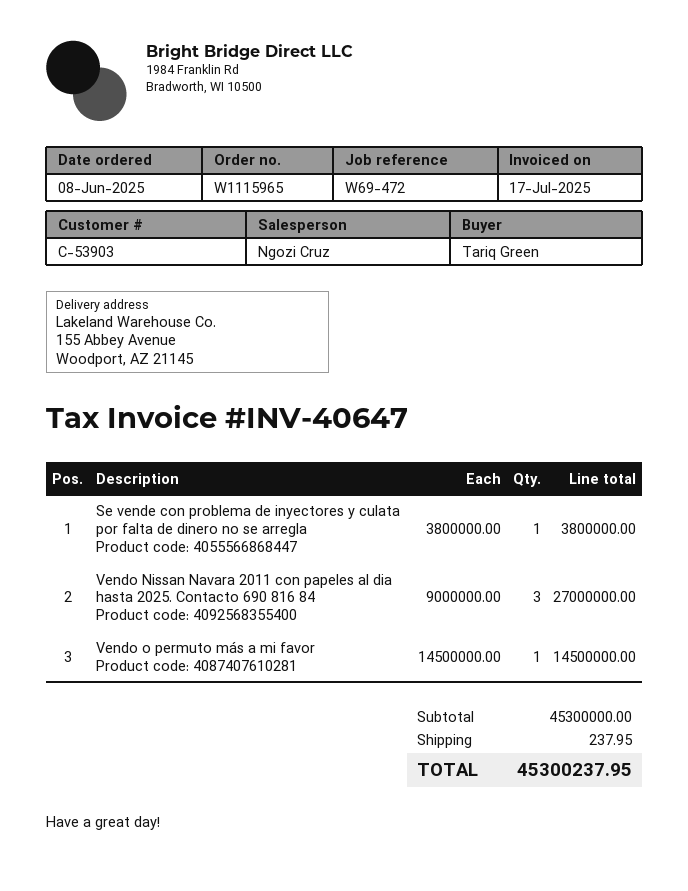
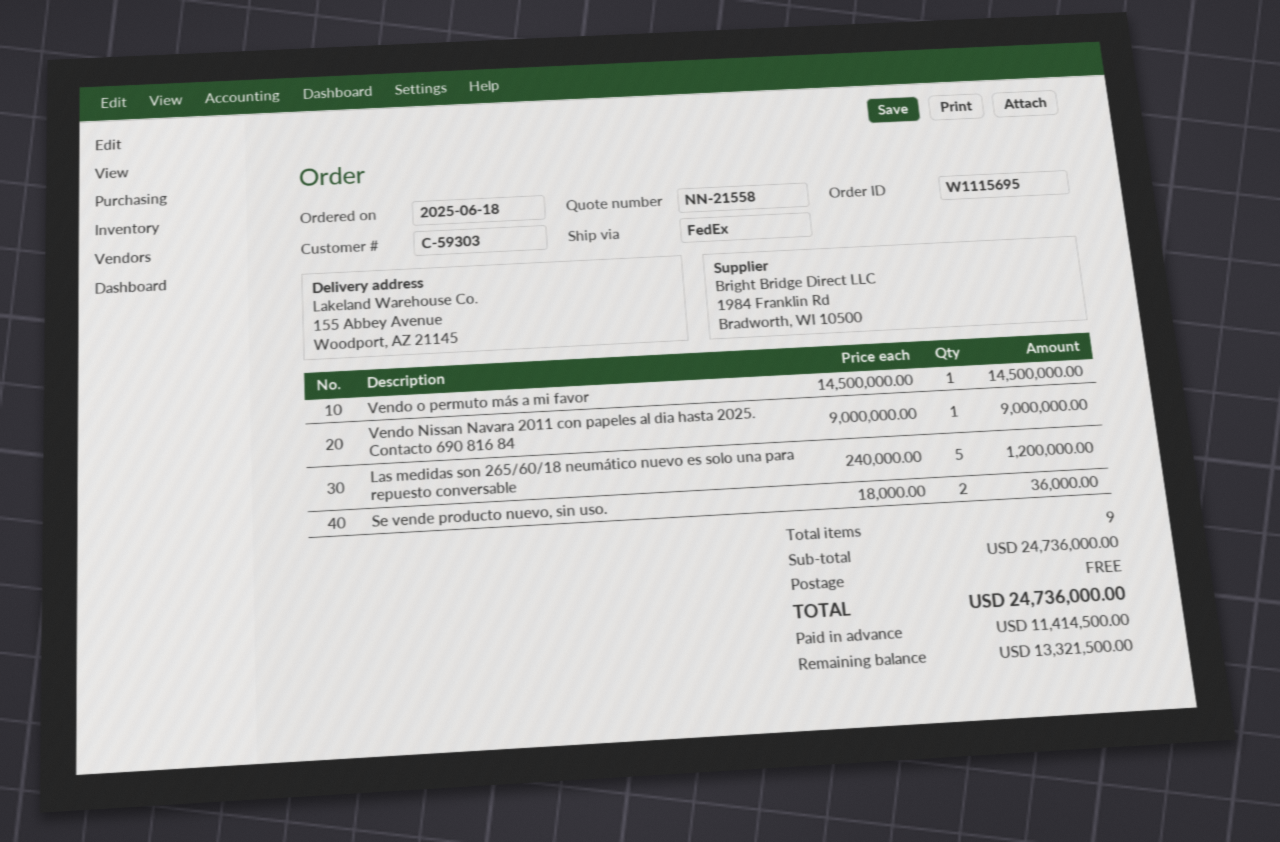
order number: W1115965 -> W1115695
order date: 2025-06-08 -> 2025-06-18
customer number: C-53903 -> C-59303
Se vende con problema de inyectores y culata por falta de dinero no se arregla: 1 x 3800000.00 = 3800000.00 -> none
Vendo Nissan Navara 2011 con papeles al dia hasta 2025. Contacto 690 816 84: 3 x 9000000.00 = 27000000.00 -> 1 x 9000000.00 = 9000000.00
Las medidas son 265/60/18 neumático nuevo es solo una para repuesto conversable: none -> 5 x 240000.00 = 1200000.00
Se vende producto nuevo, sin uso.: none -> 2 x 18000.00 = 36000.00
subtotal: 45300000.00 -> 24736000.00
shipping: 237.95 -> 0.00
total: 45300237.95 -> 24736000.00

